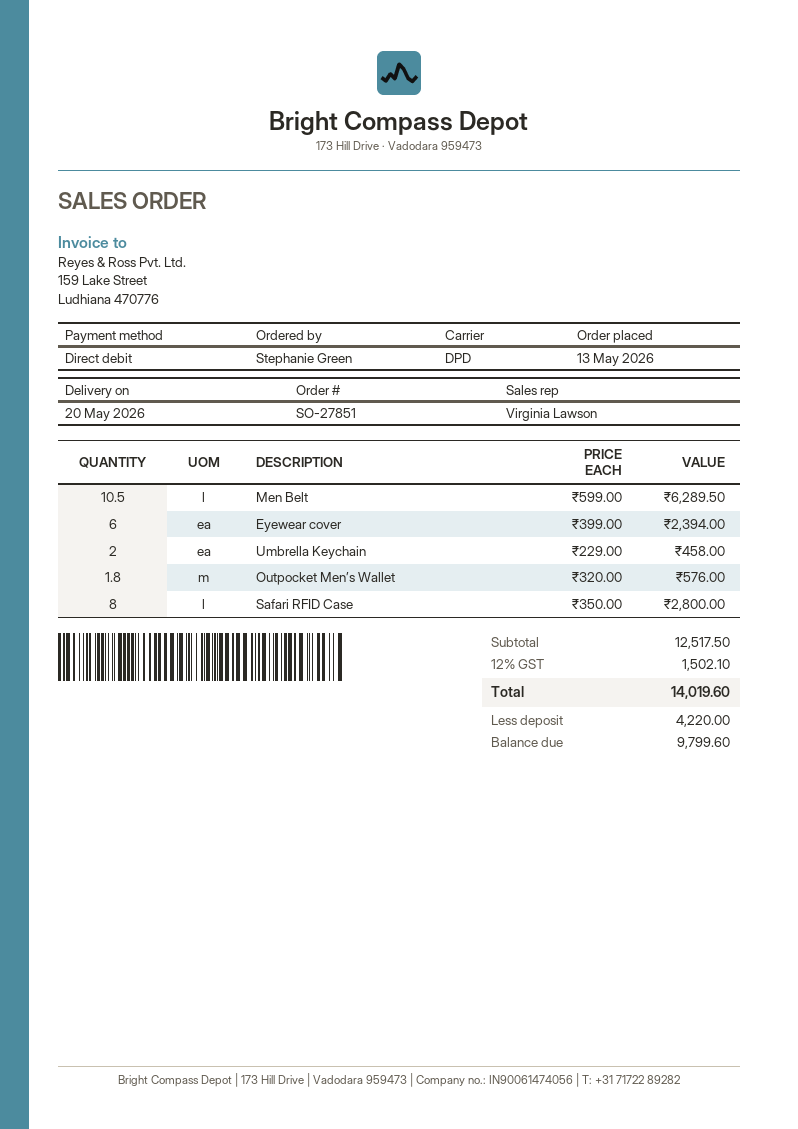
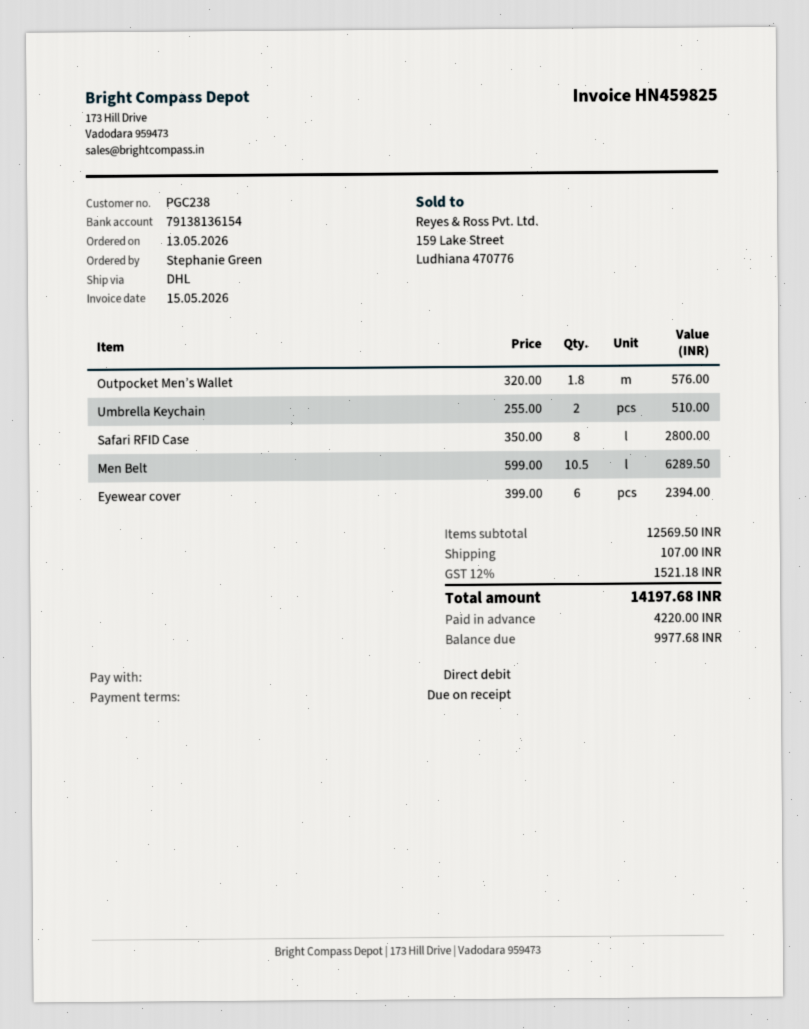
shipping method: DPD -> DHL
Umbrella Keychain: 2 x 229.00 = 458.00 -> 2 x 255.00 = 510.00
subtotal: 12517.50 -> 12569.50
shipping: none -> 107.00
tax: 12% = 1502.10 -> 12% = 1521.18
total: 14019.60 -> 14197.68
balance: 9799.60 -> 9977.68

